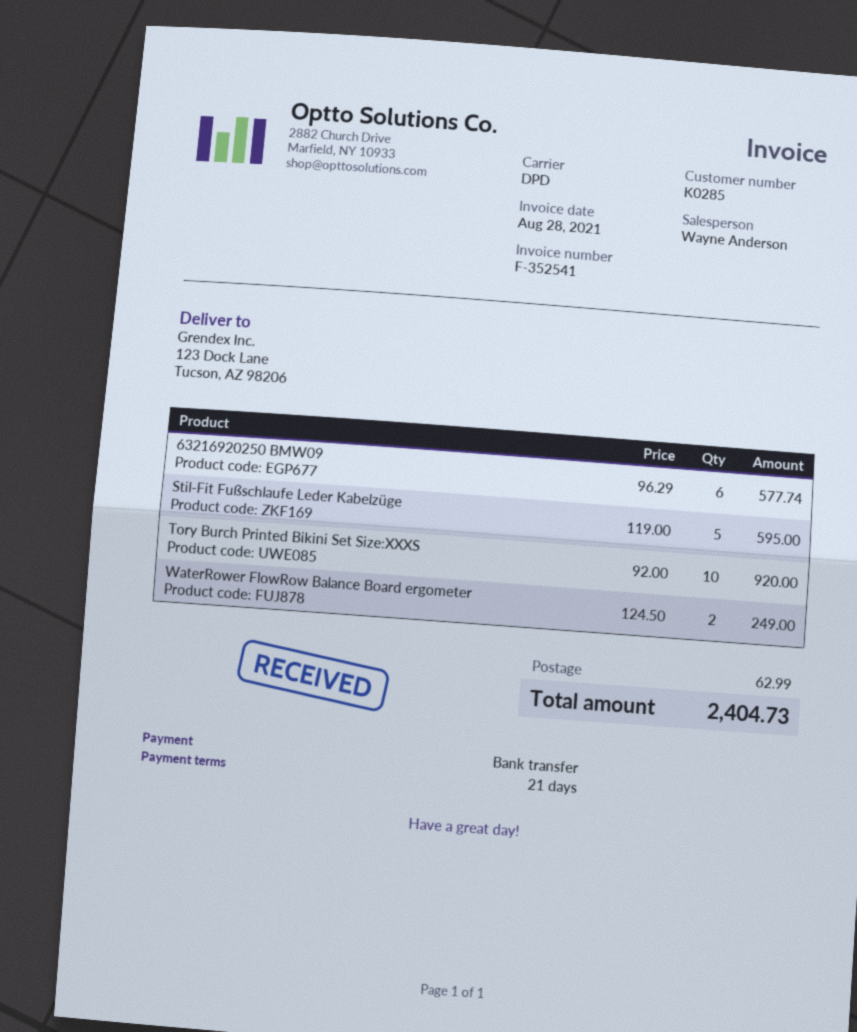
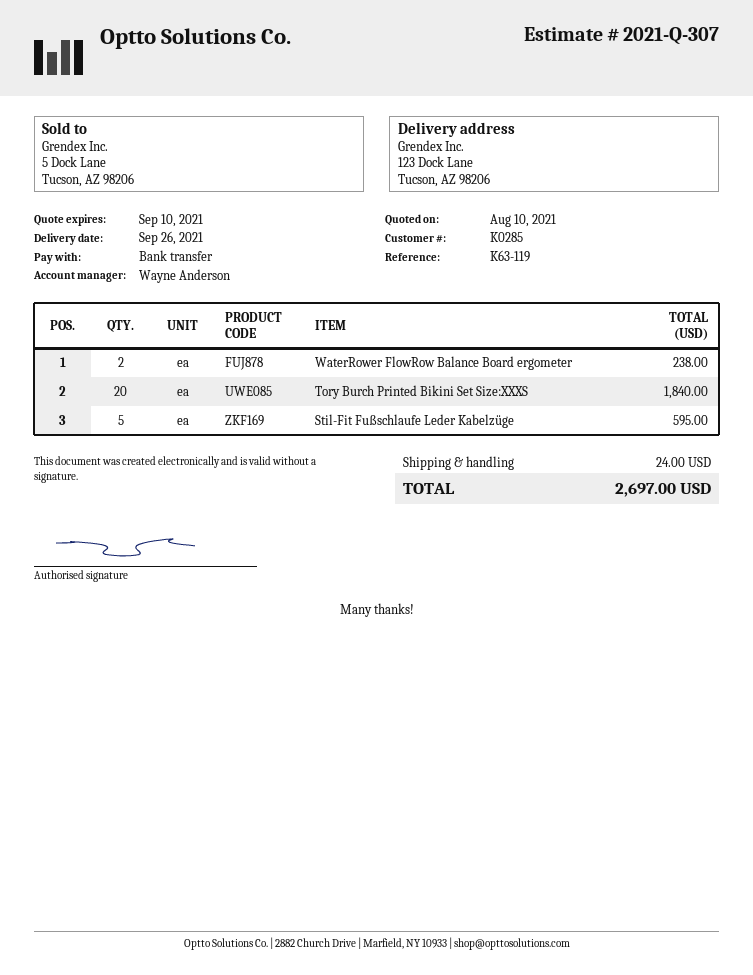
63216920250 BMW09: 6 for 577.74 -> none
Tory Burch Printed Bikini Set Size:XXXS: 10 for 920.00 -> 20 for 1840.00
WaterRower FlowRow Balance Board ergometer: 2 for 249.00 -> 2 for 238.00
shipping: 62.99 -> 24.00
total: 2404.73 -> 2697.00

